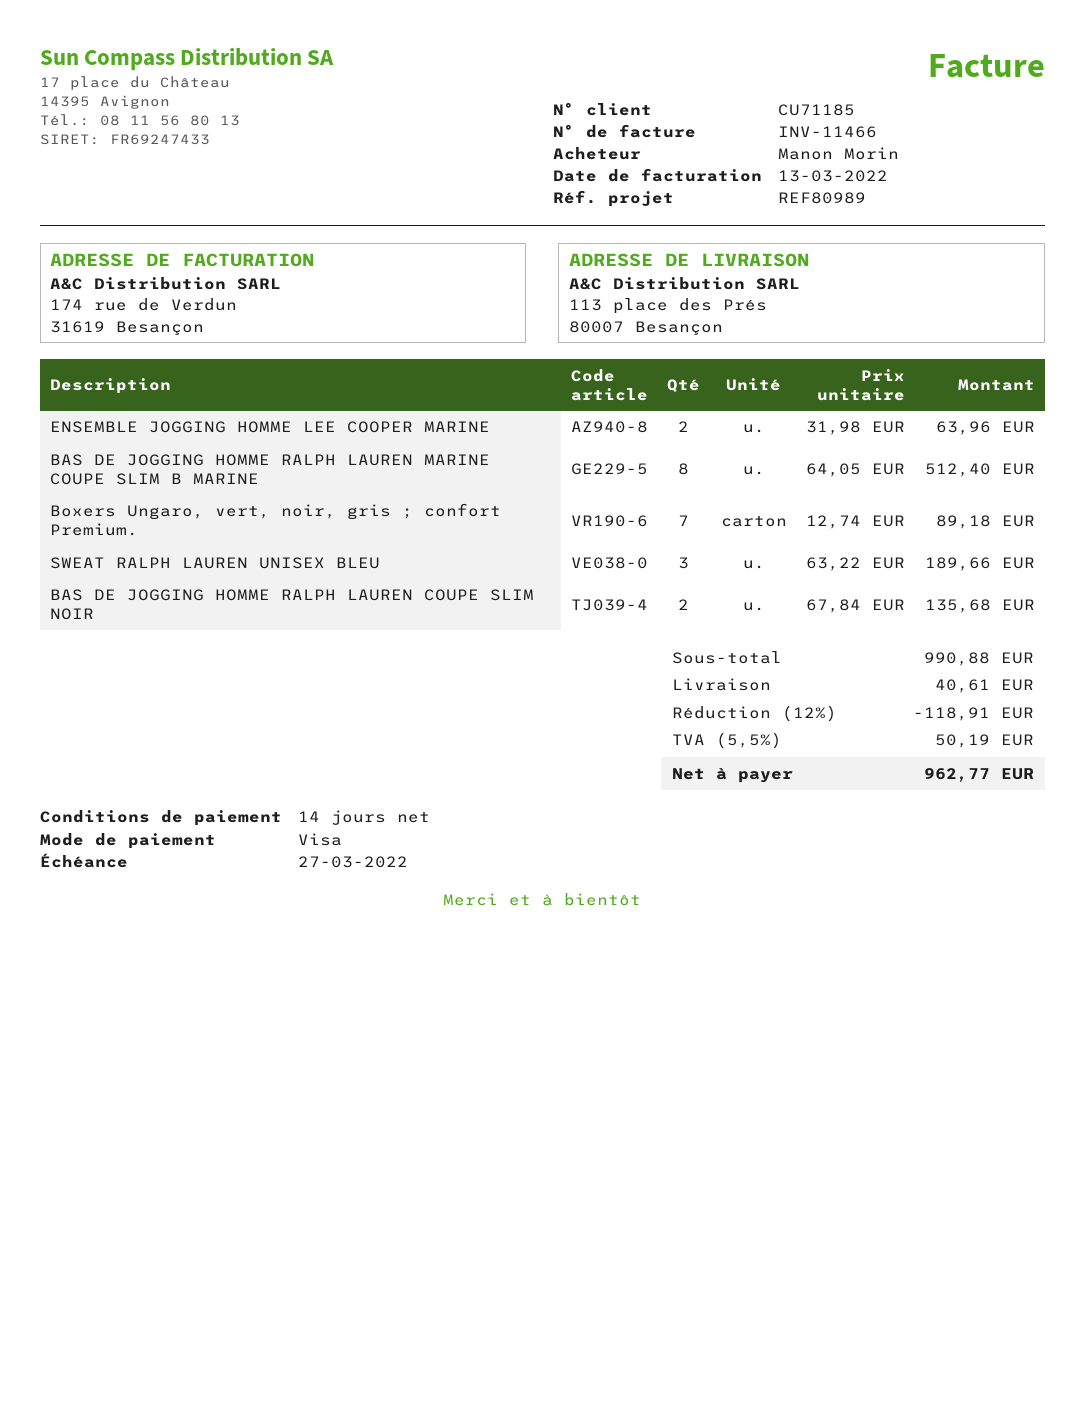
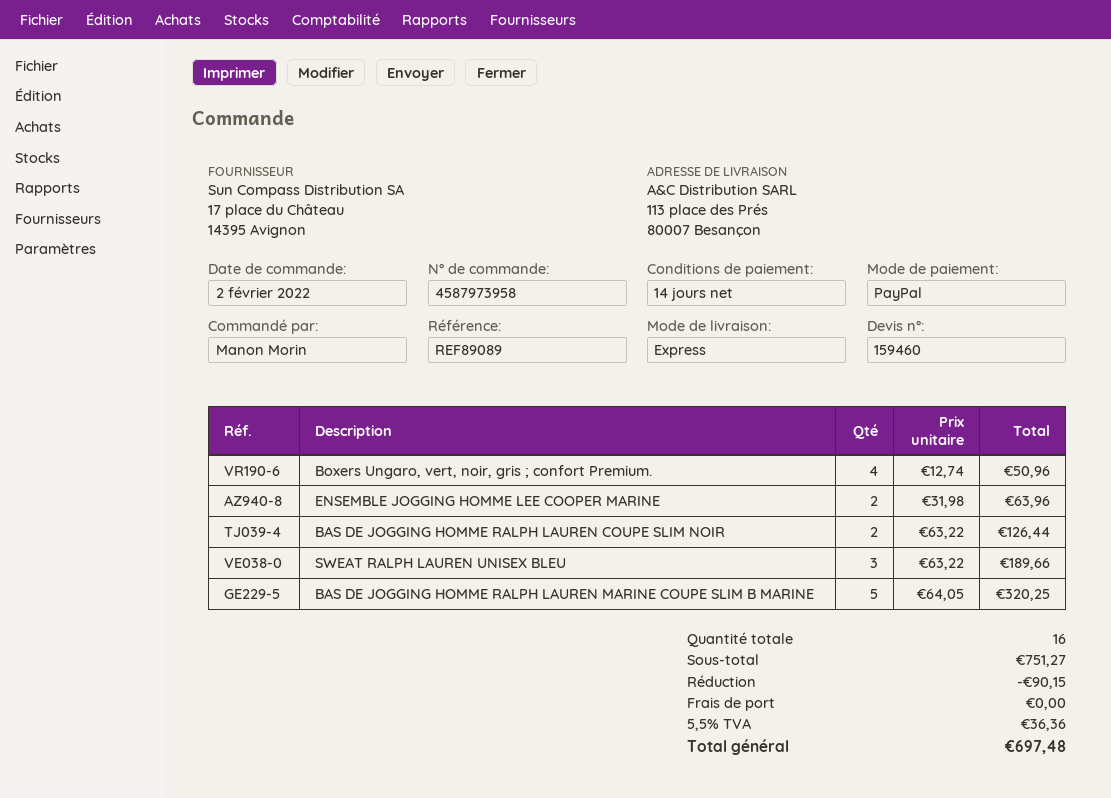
reference: REF80989 -> REF89089
payment method: Visa -> PayPal
BAS DE JOGGING HOMME RALPH LAUREN MARINE COUPE SLIM B MARINE: 8 x 64.05 = 512.40 -> 5 x 64.05 = 320.25
Boxers Ungaro, vert, noir, gris ; confort Premium.: 7 x 12.74 = 89.18 -> 4 x 12.74 = 50.96
BAS DE JOGGING HOMME RALPH LAUREN COUPE SLIM NOIR: 2 x 67.84 = 135.68 -> 2 x 63.22 = 126.44
subtotal: 990.88 -> 751.27
discount: 118.91 -> 90.15
shipping: 40.61 -> 0.00
tax: 5.5% = 50.19 -> 5.5% = 36.36
total: 962.77 -> 697.48

